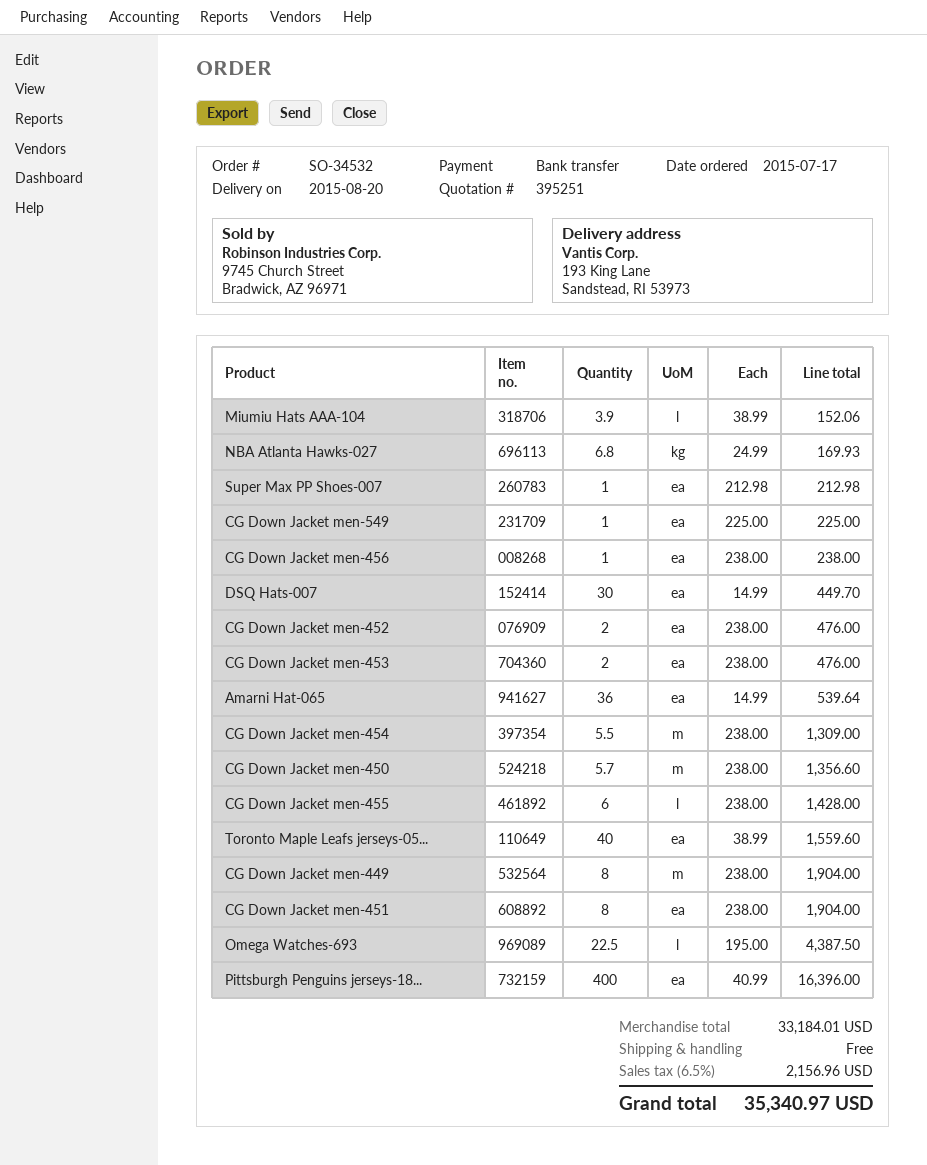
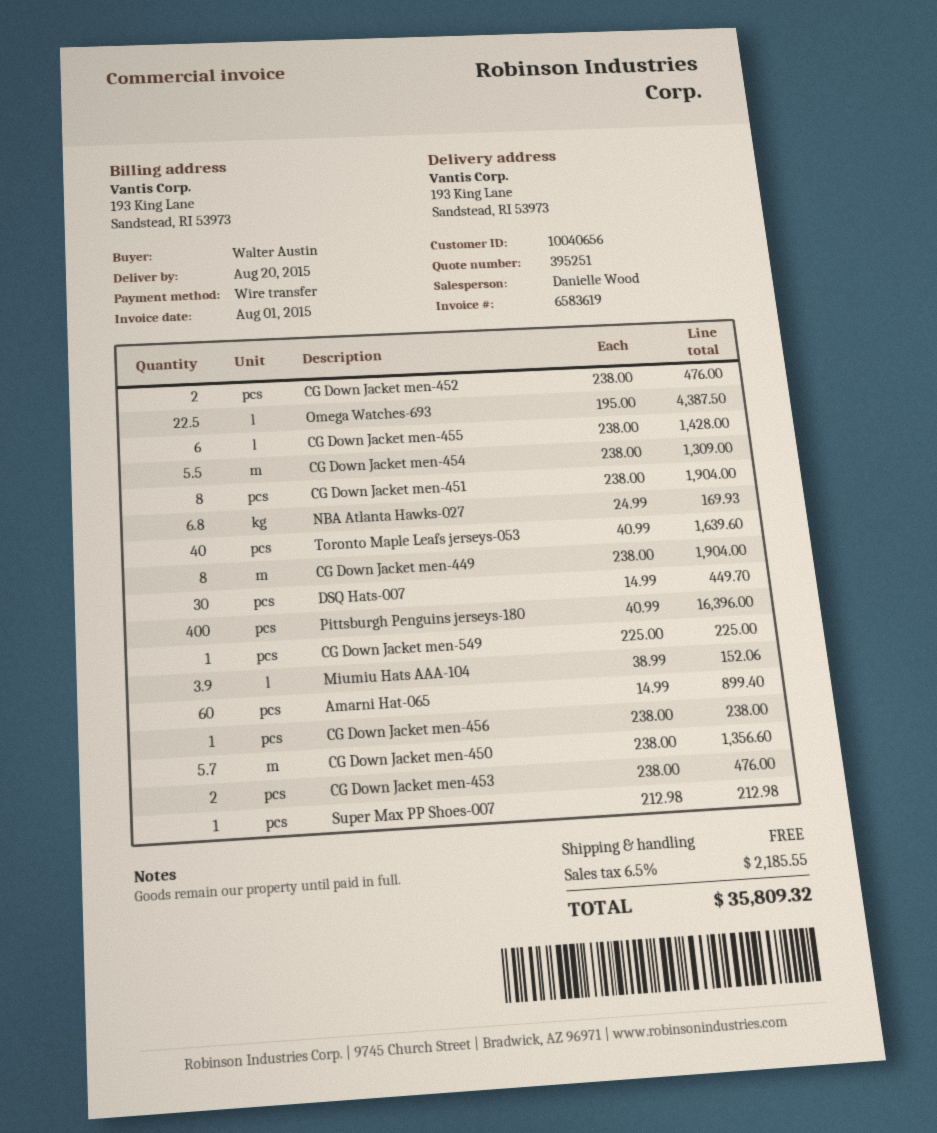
Amarni Hat-065: 36 x 14.99 = 539.64 -> 60 x 14.99 = 899.40
Toronto Maple Leafs jerseys-05...: 40 x 38.99 = 1559.60 -> 40 x 40.99 = 1639.60
tax: 6.5% = 2156.96 -> 6.5% = 2185.55
total: 35340.97 -> 35809.32

